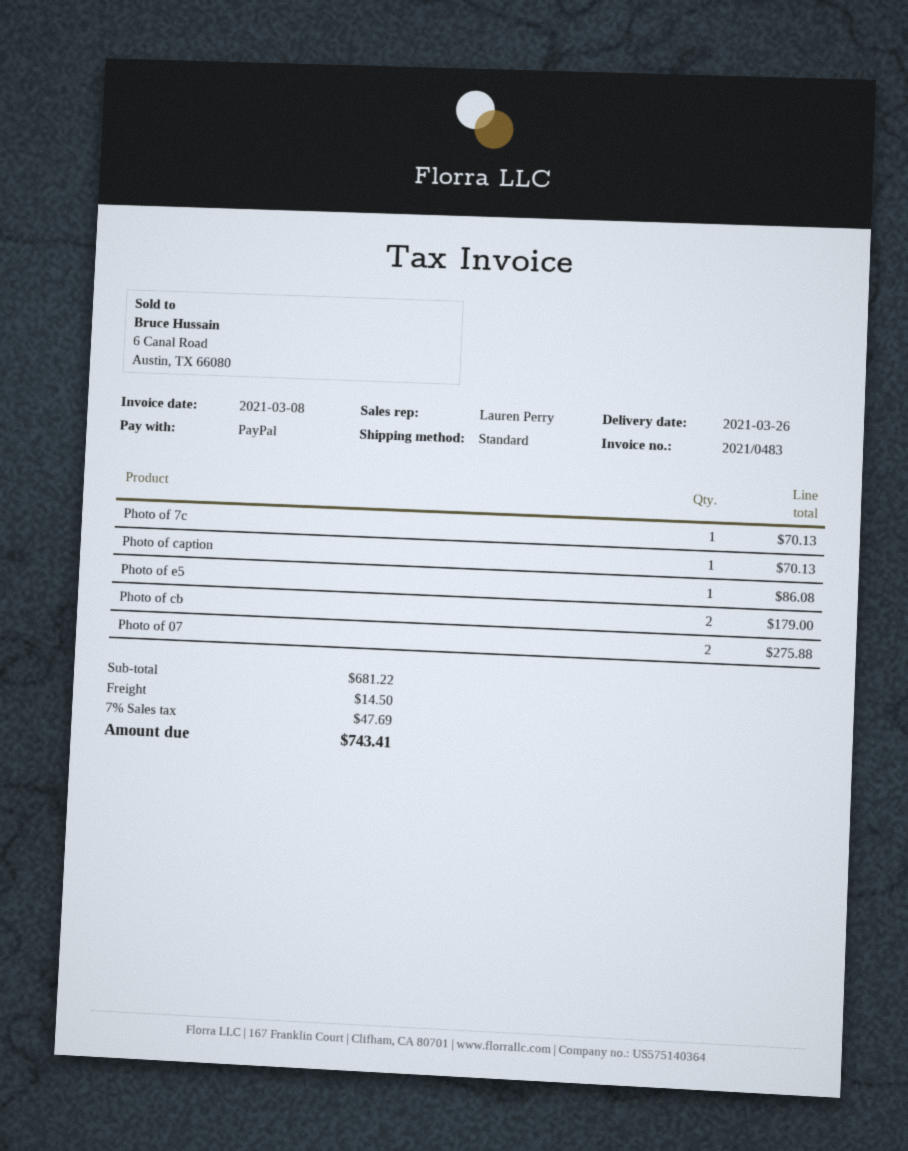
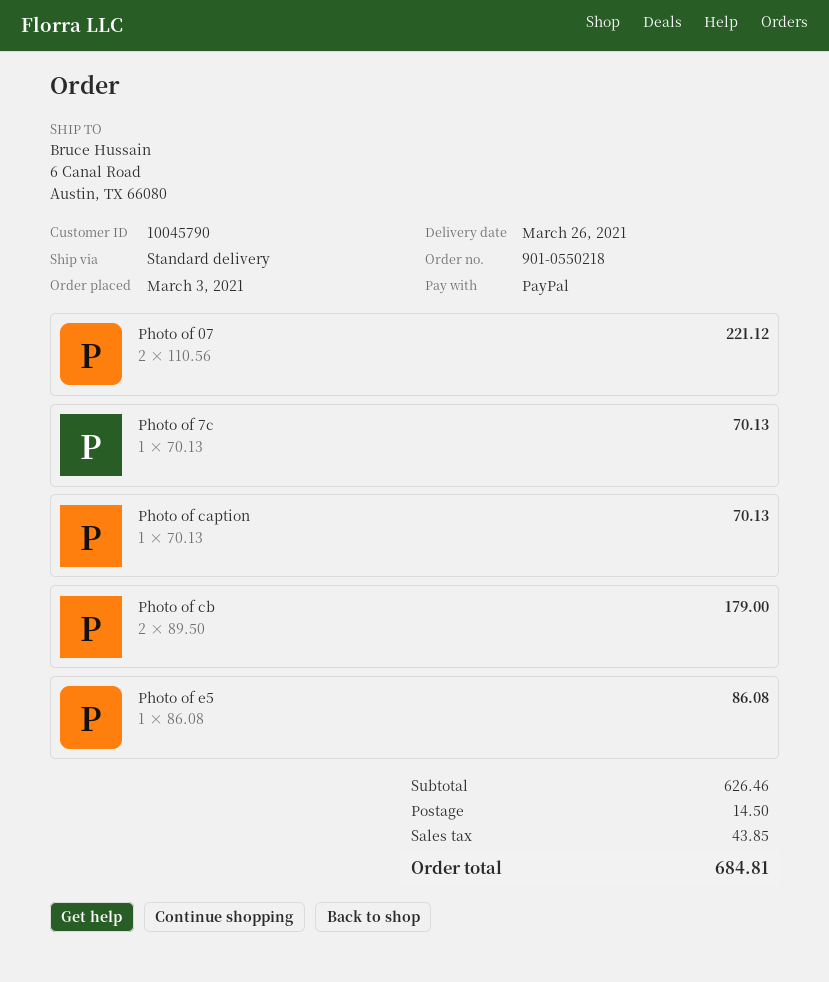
Photo of 07: 2 for 275.88 -> 2 for 221.12
subtotal: 681.22 -> 626.46
tax: 47.69 -> 43.85
total: 743.41 -> 684.81

